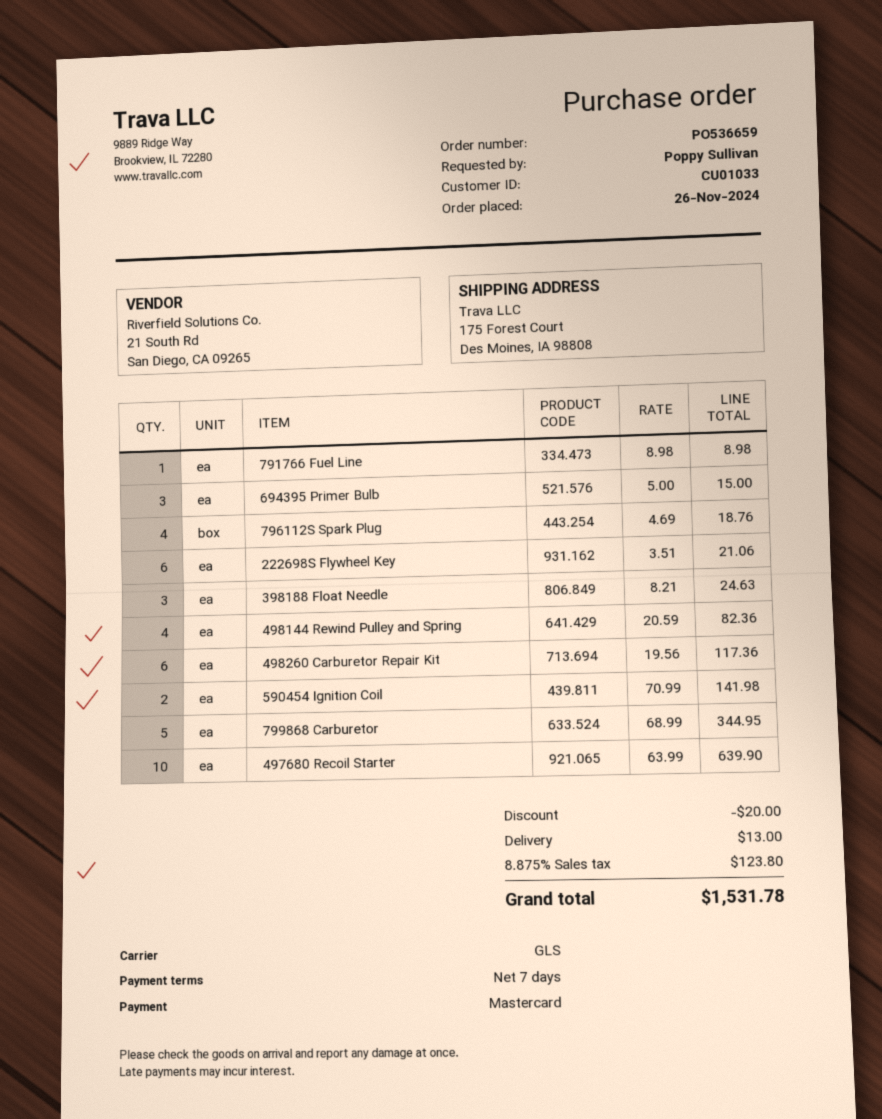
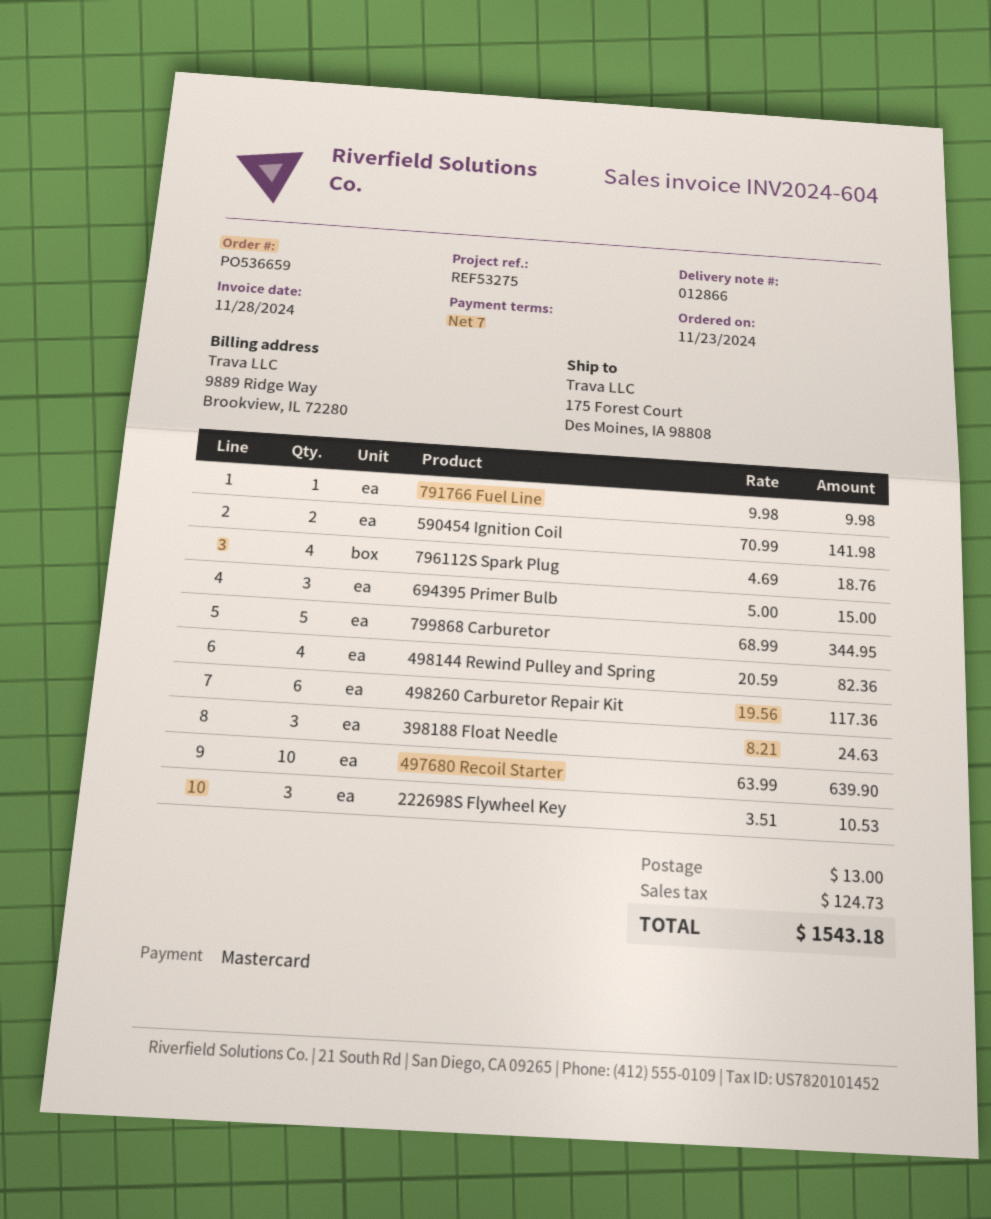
order date: 2024-11-26 -> 2024-11-23
791766 Fuel Line: 1 x 8.98 = 8.98 -> 1 x 9.98 = 9.98
222698S Flywheel Key: 6 x 3.51 = 21.06 -> 3 x 3.51 = 10.53
discount: 20.00 -> none
tax: 123.80 -> 124.73
total: 1531.78 -> 1543.18

